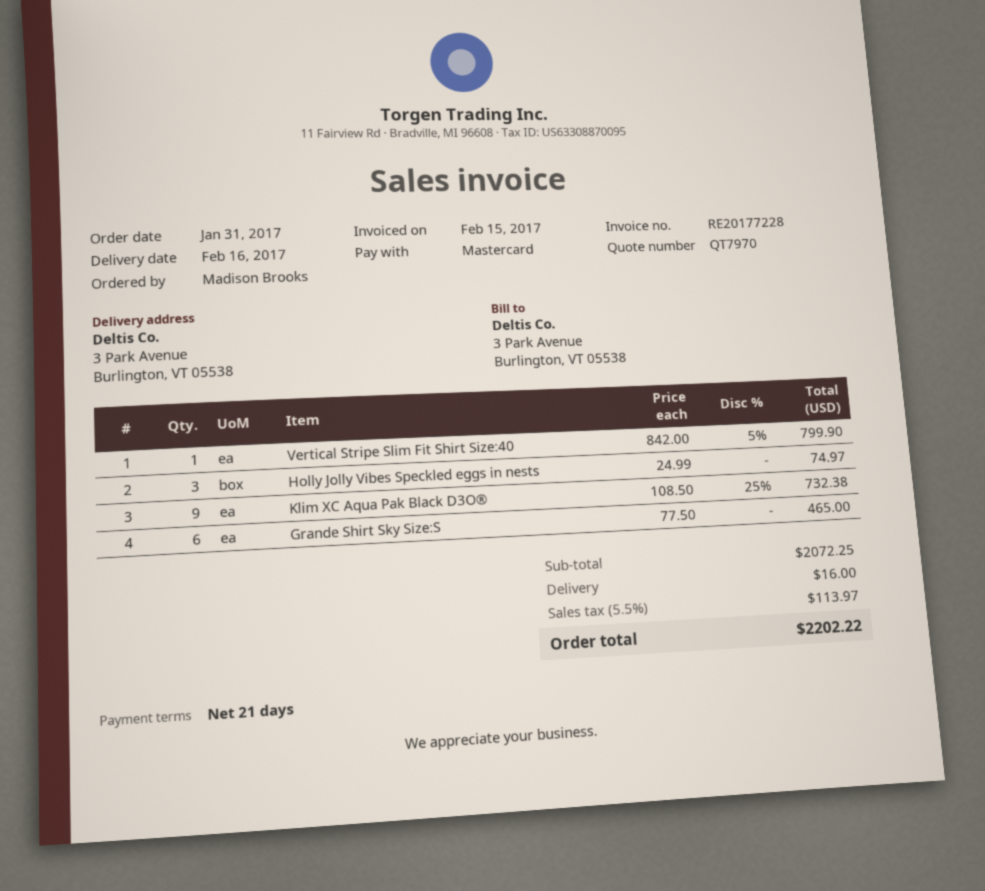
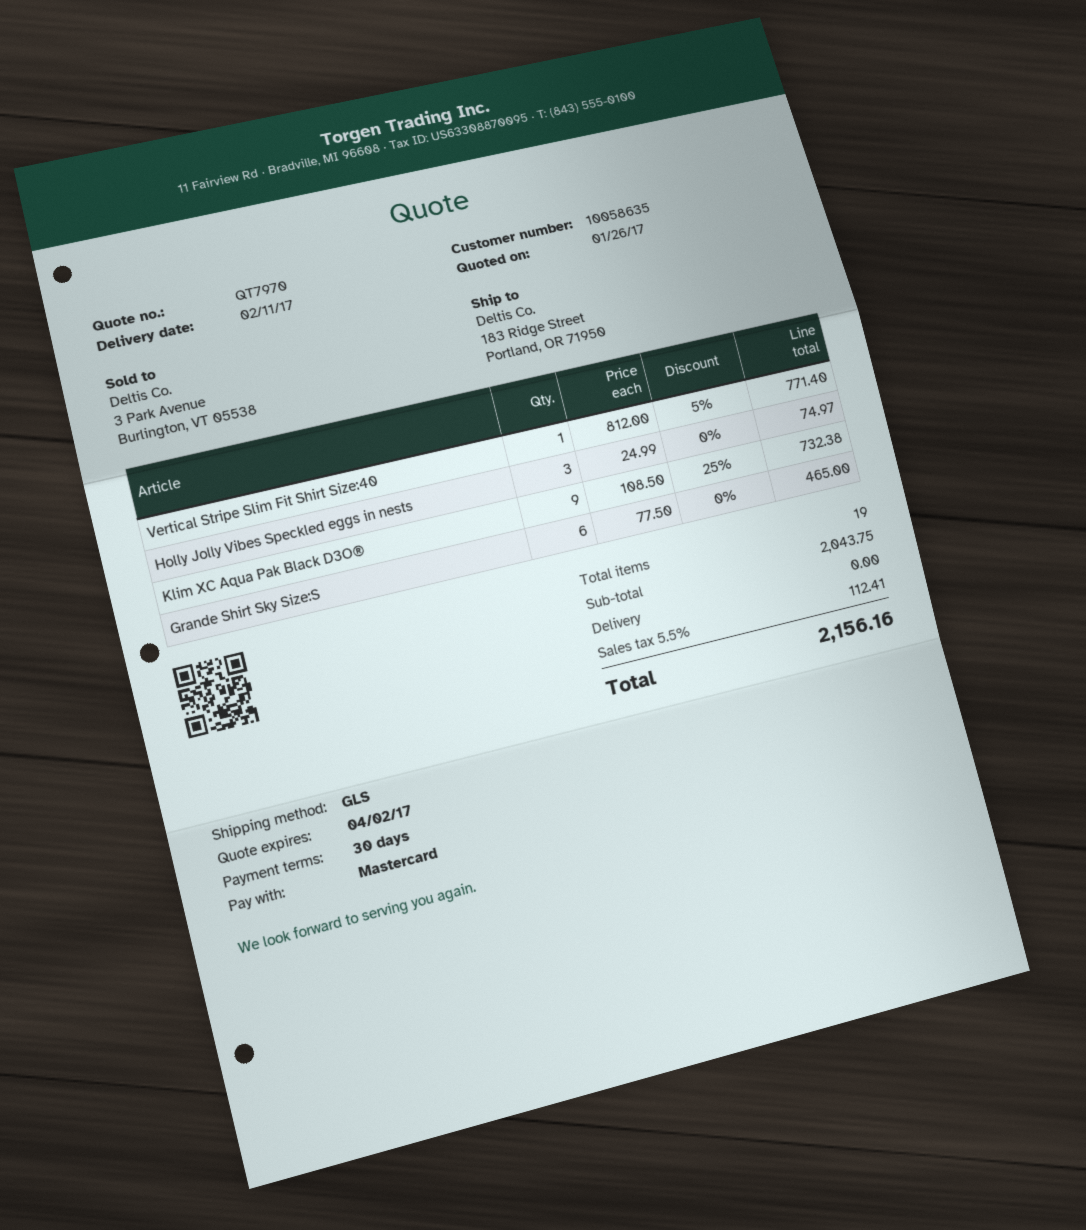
delivery date: 2017-02-16 -> 2017-02-11
payment terms: 21 days -> 30 days
ship to: 3 Park Avenue, Burlington, VT 05538 -> 183 Ridge Street, Portland, OR 71950
Vertical Stripe Slim Fit Shirt Size:40: 1 x 842.00 - 5% = 799.90 -> 1 x 812.00 - 5% = 771.40
subtotal: 2072.25 -> 2043.75
shipping: 16.00 -> 0.00
tax: 5.5% = 113.97 -> 5.5% = 112.41
total: 2202.22 -> 2156.16

